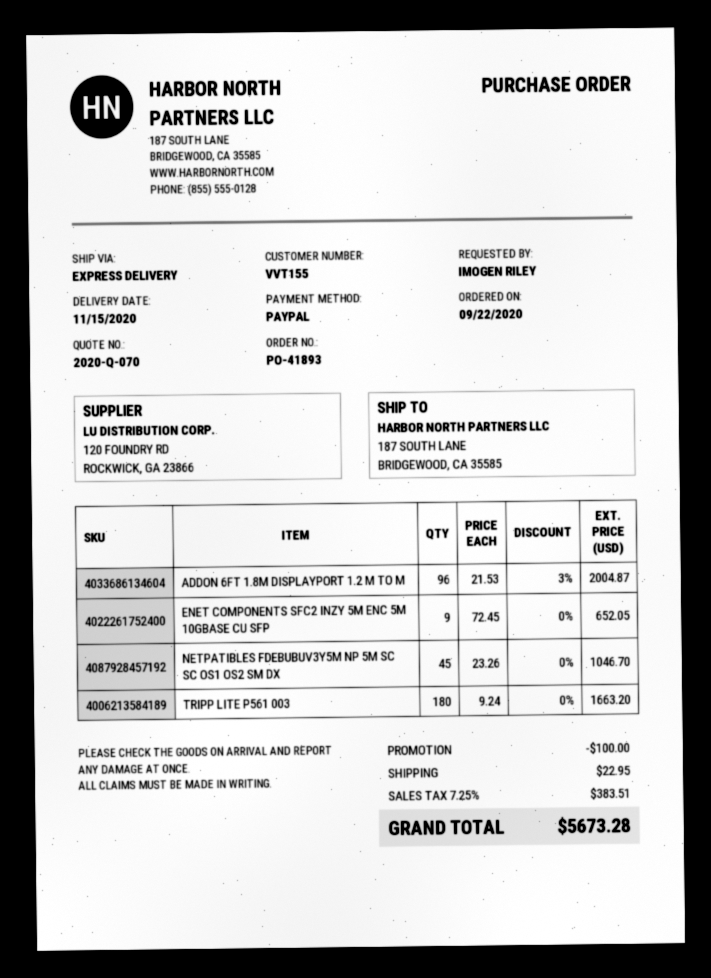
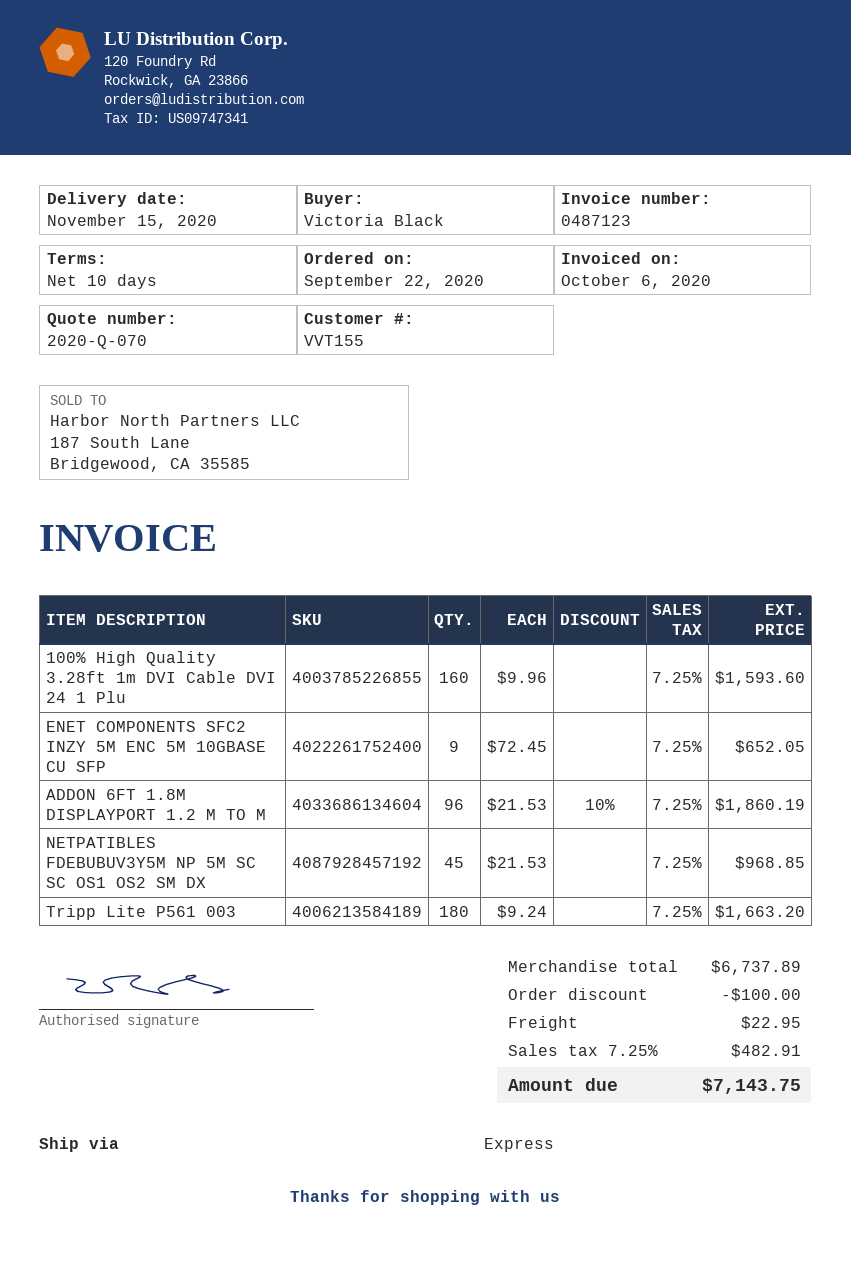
ordered by: IMOGEN RILEY -> Victoria Black
ADDON 6FT 1.8M DISPLAYPORT 1.2 M TO M: 96 x 21.53 - 3% = 2004.87 -> 96 x 21.53 - 10% = 1860.19
NETPATIBLES FDEBUBUV3Y5M NP 5M SC SC OS1 OS2 SM DX: 45 x 23.26 = 1046.70 -> 45 x 21.53 = 968.85
100% High Quality 3.28ft 1m DVI Cable DVI 24 1 Plu: none -> 160 x 9.96 = 1593.60
tax: 7.25% = 383.51 -> 7.25% = 482.91
total: 5673.28 -> 7143.75

